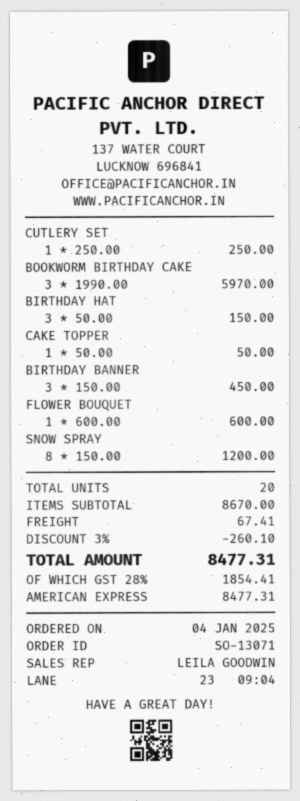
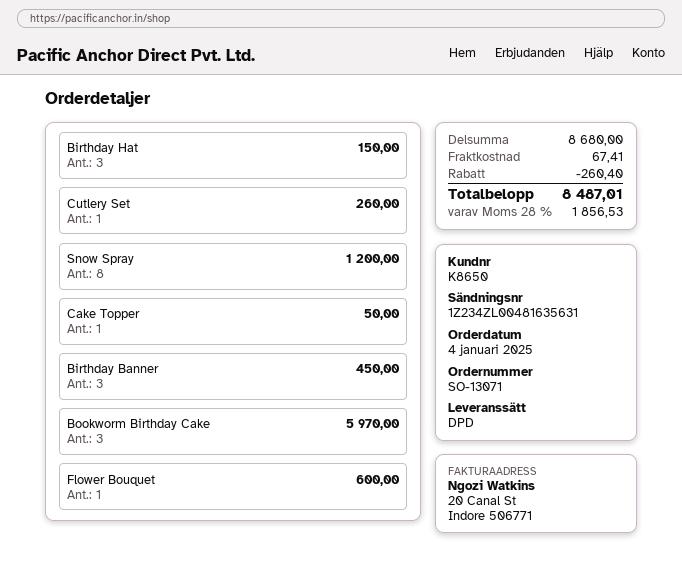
CUTLERY SET: 1 for 250.00 -> 1 for 260.00
subtotal: 8670.00 -> 8680.00
discount: 260.10 -> 260.40
tax: 28% = 1854.41 -> 28% = 1856.53
total: 8477.31 -> 8487.01

